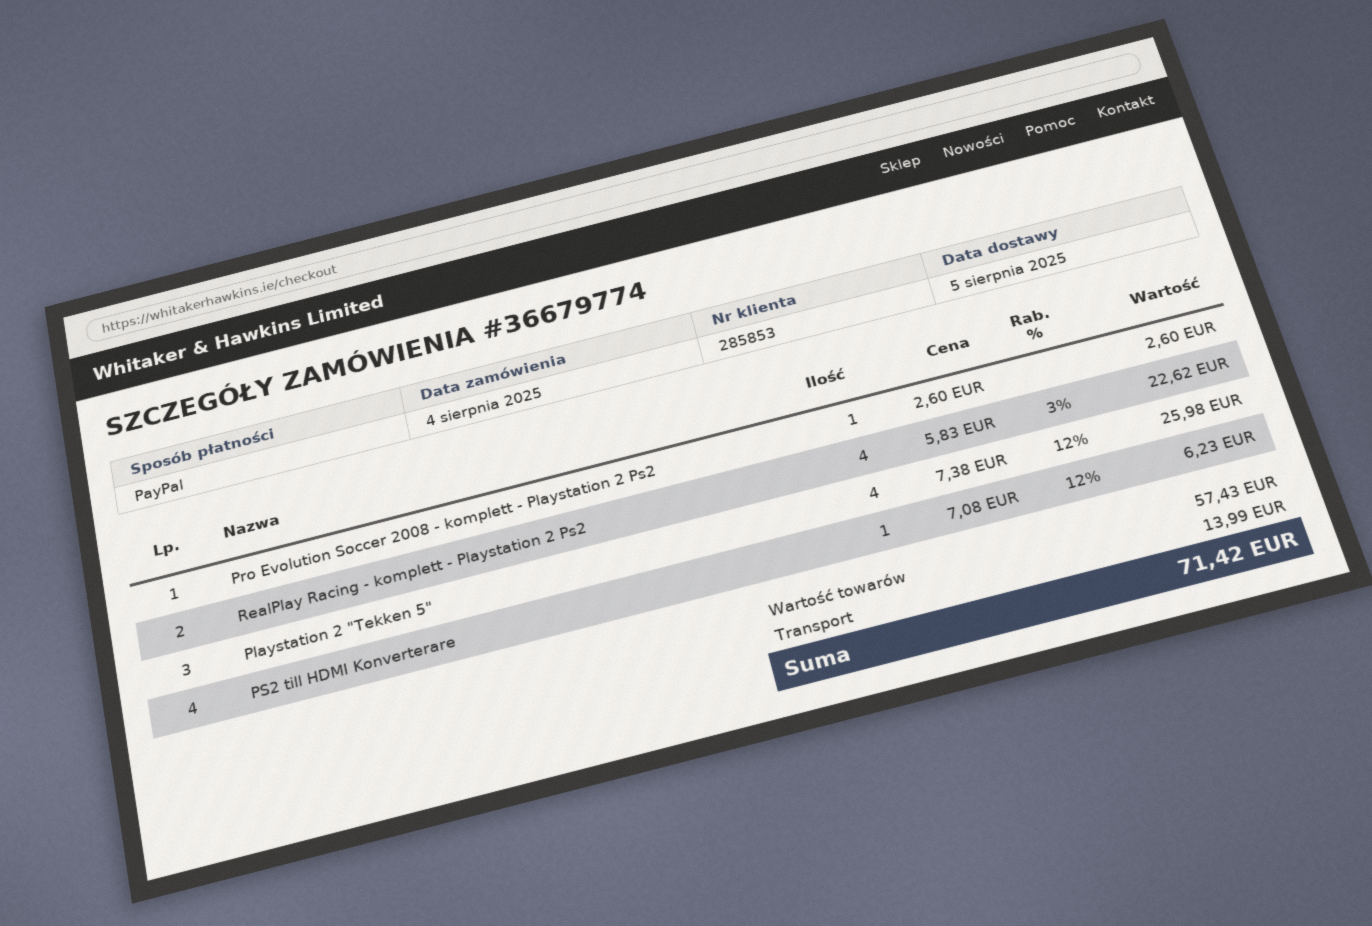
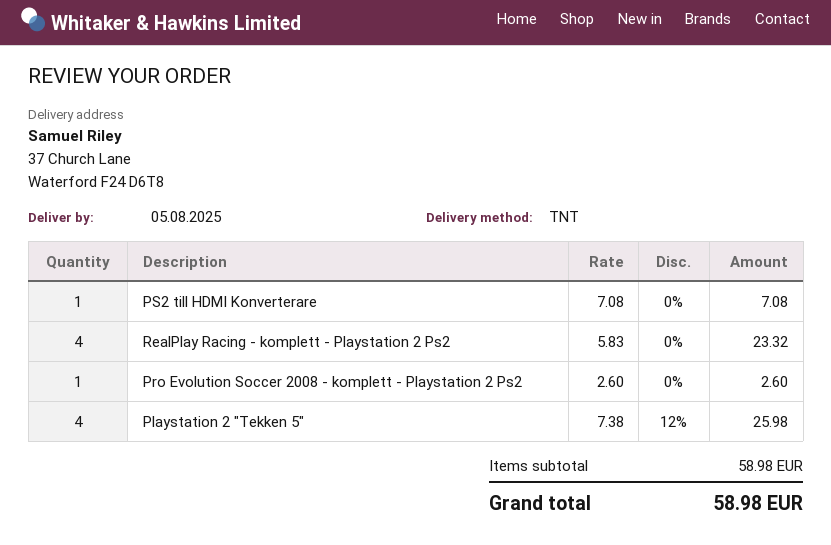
RealPlay Racing - komplett - Playstation 2 Ps2: 4 x 5.83 - 3% = 22.62 -> 4 x 5.83 = 23.32
PS2 till HDMI Konverterare: 1 x 7.08 - 12% = 6.23 -> 1 x 7.08 = 7.08
subtotal: 57.43 -> 58.98
shipping: 13.99 -> none
total: 71.42 -> 58.98

